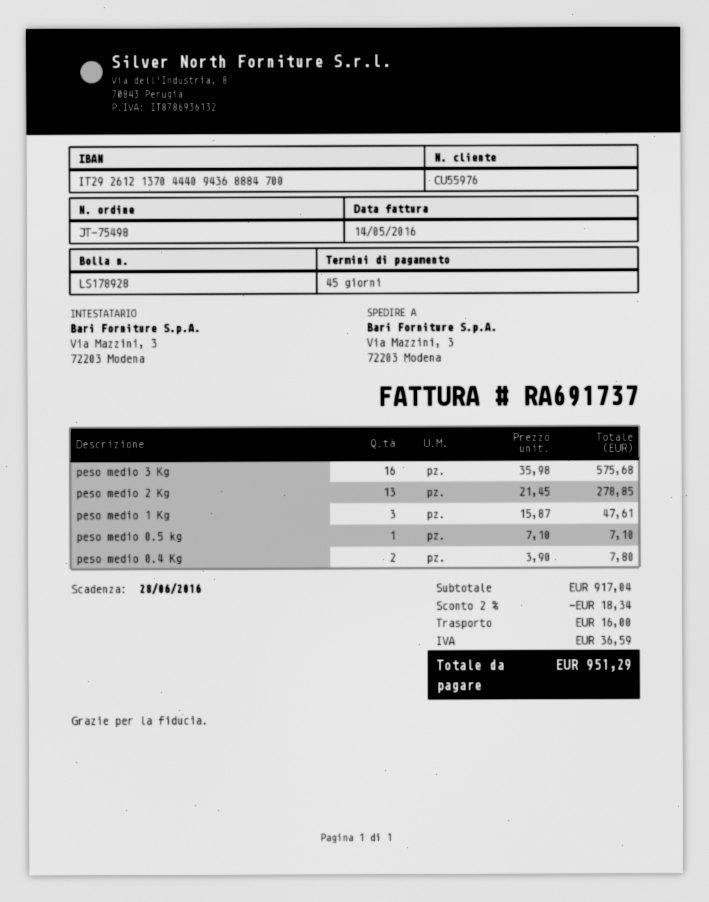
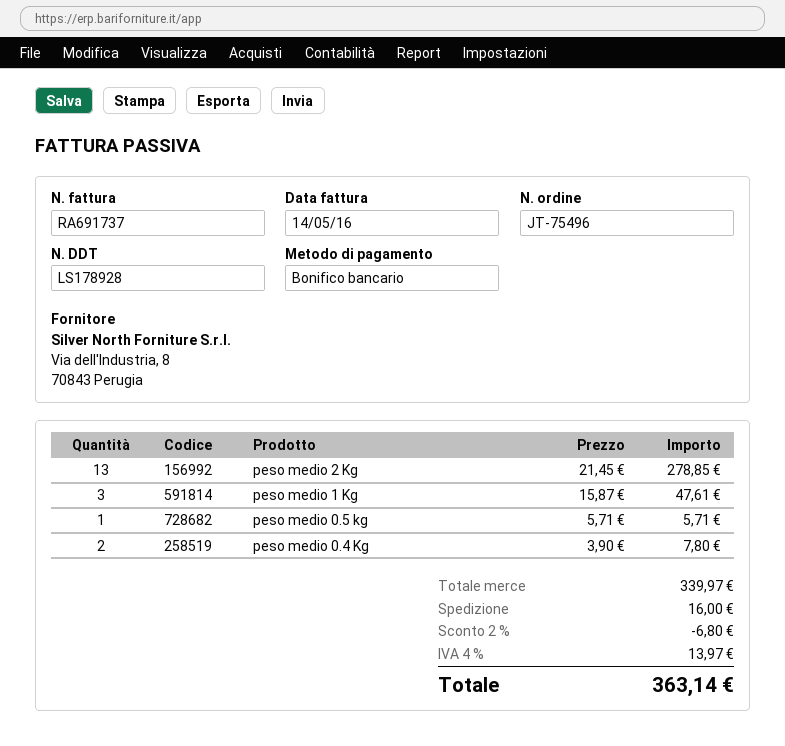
order number: JT-75498 -> JT-75496
peso medio 3 Kg: 16 x 35.98 = 575.68 -> none
peso medio 0.5 kg: 1 x 7.10 = 7.10 -> 1 x 5.71 = 5.71
subtotal: 917.04 -> 339.97
discount: 2% = 18.34 -> 2% = 6.80
tax: 36.59 -> 13.97
total: 951.29 -> 363.14

